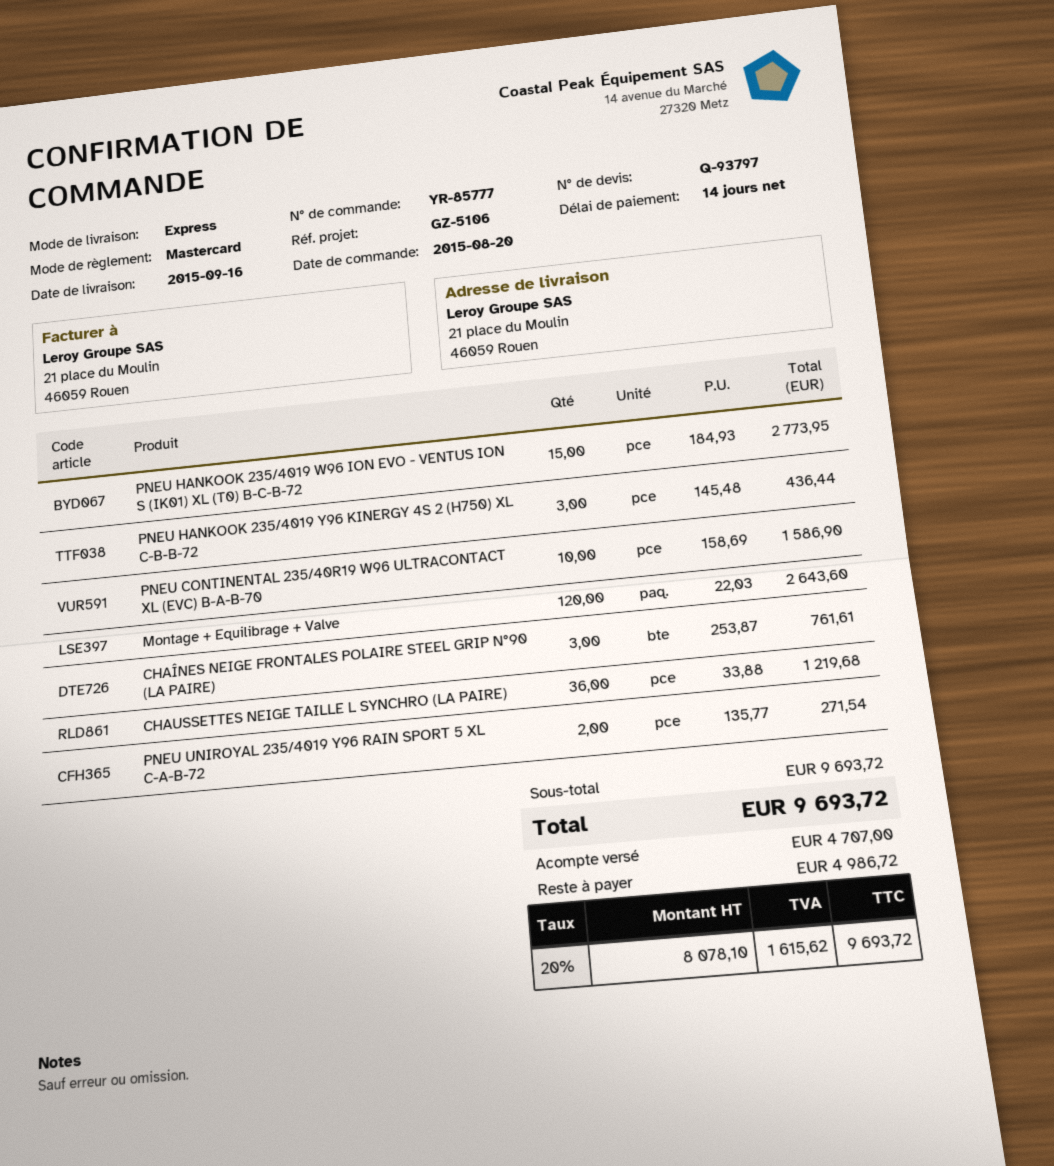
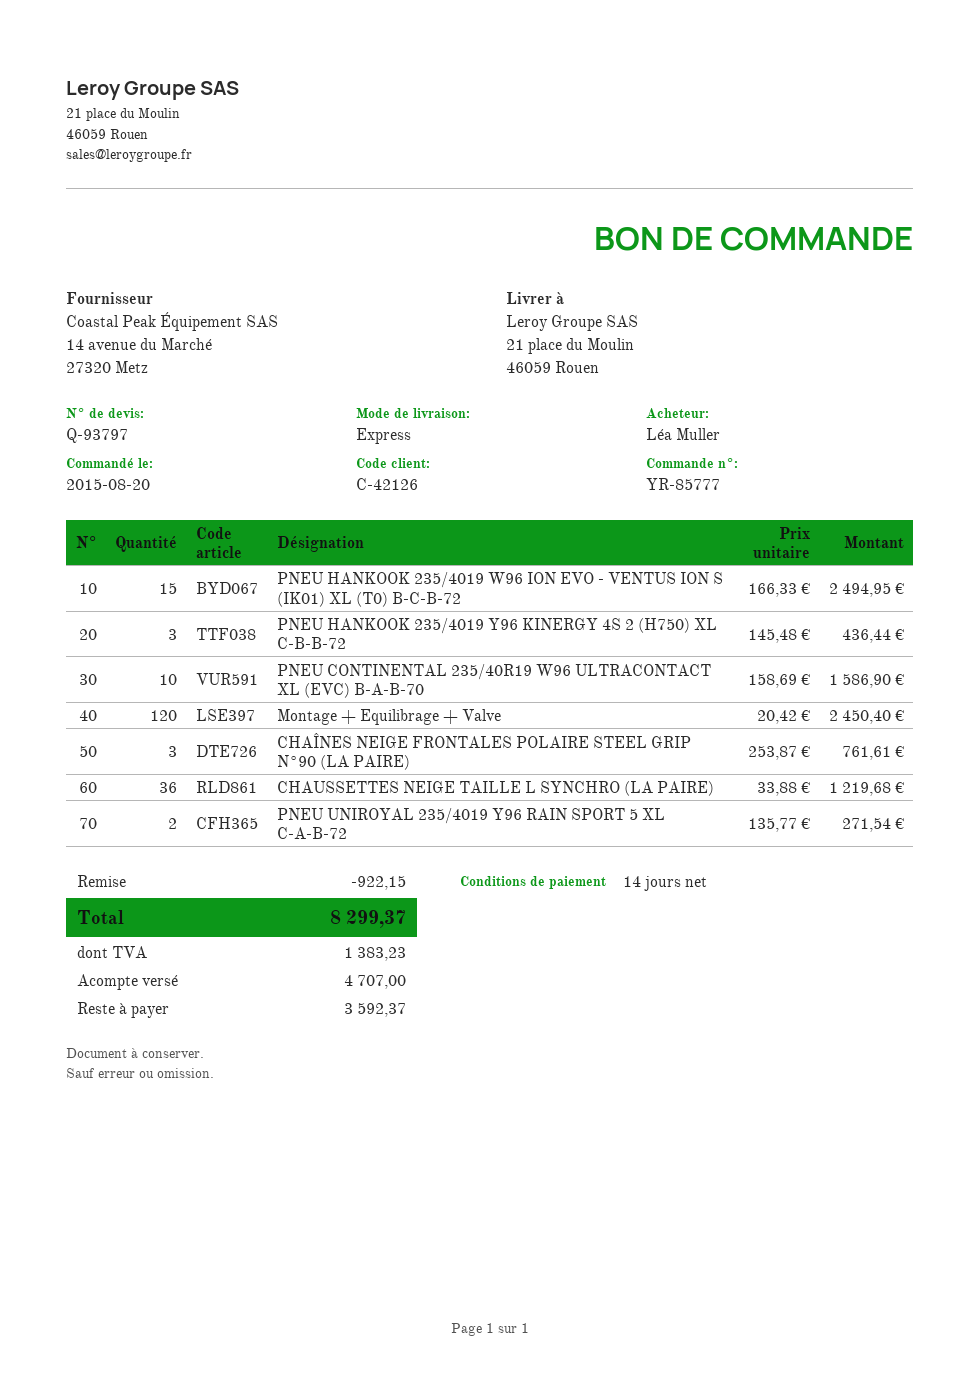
PNEU HANKOOK 235/4019 W96 ION EVO - VENTUS ION S (IK01) XL (T0) B-C-B-72: 15 x 184.93 = 2773.95 -> 15 x 166.33 = 2494.95
Montage + Equilibrage + Valve: 120 x 22.03 = 2643.60 -> 120 x 20.42 = 2450.40
discount: none -> 922.15
tax: 1615.62 -> 1383.23
total: 9693.72 -> 8299.37
balance: 4986.72 -> 3592.37

